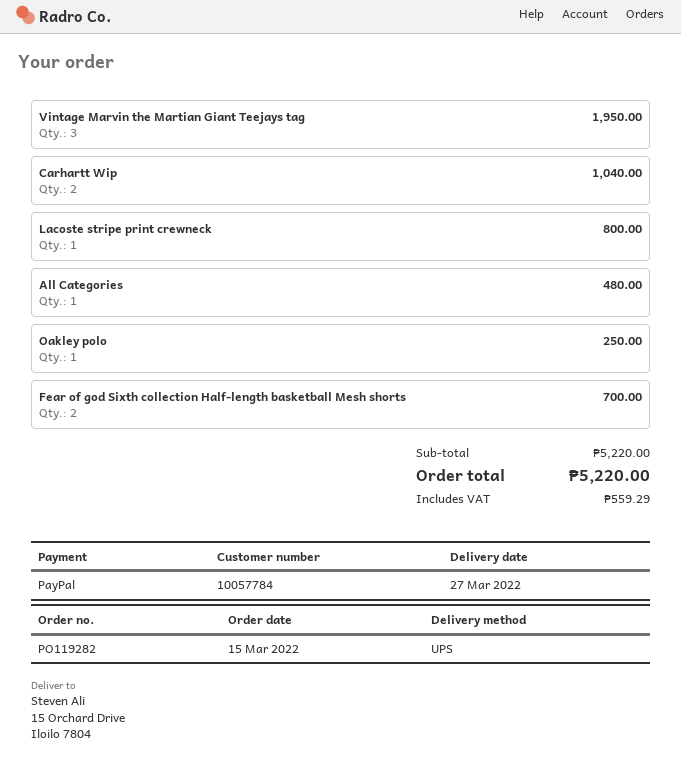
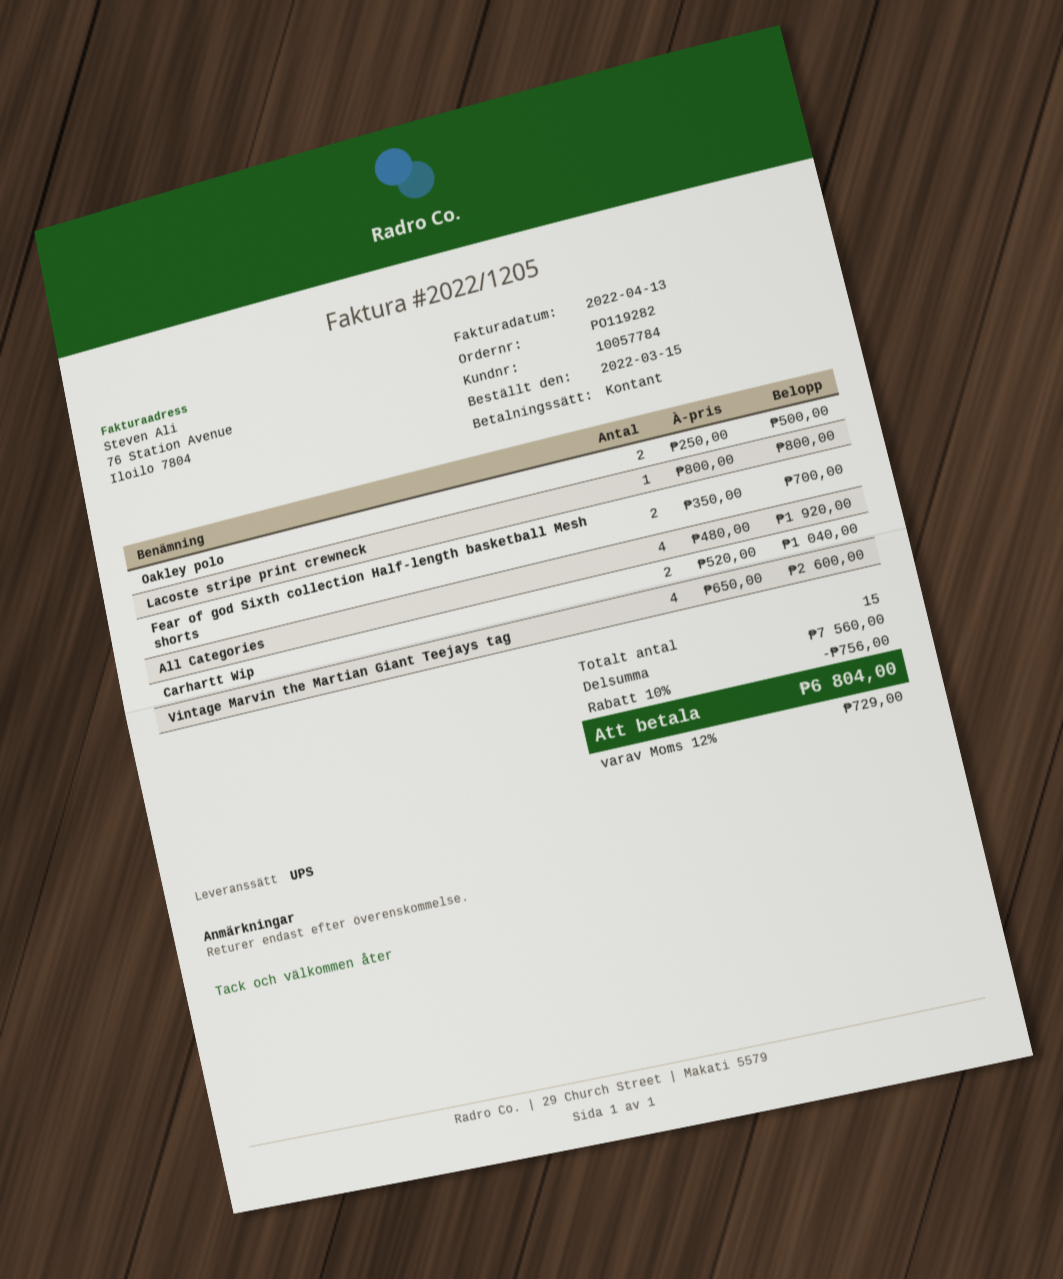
payment method: PayPal -> cash
Vintage Marvin the Martian Giant Teejays tag: 3 for 1950.00 -> 4 for 2600.00
All Categories: 1 for 480.00 -> 4 for 1920.00
Oakley polo: 1 for 250.00 -> 2 for 500.00
subtotal: 5220.00 -> 7560.00
discount: none -> 10% = 756.00
tax: 559.29 -> 729.00
total: 5220.00 -> 6804.00

